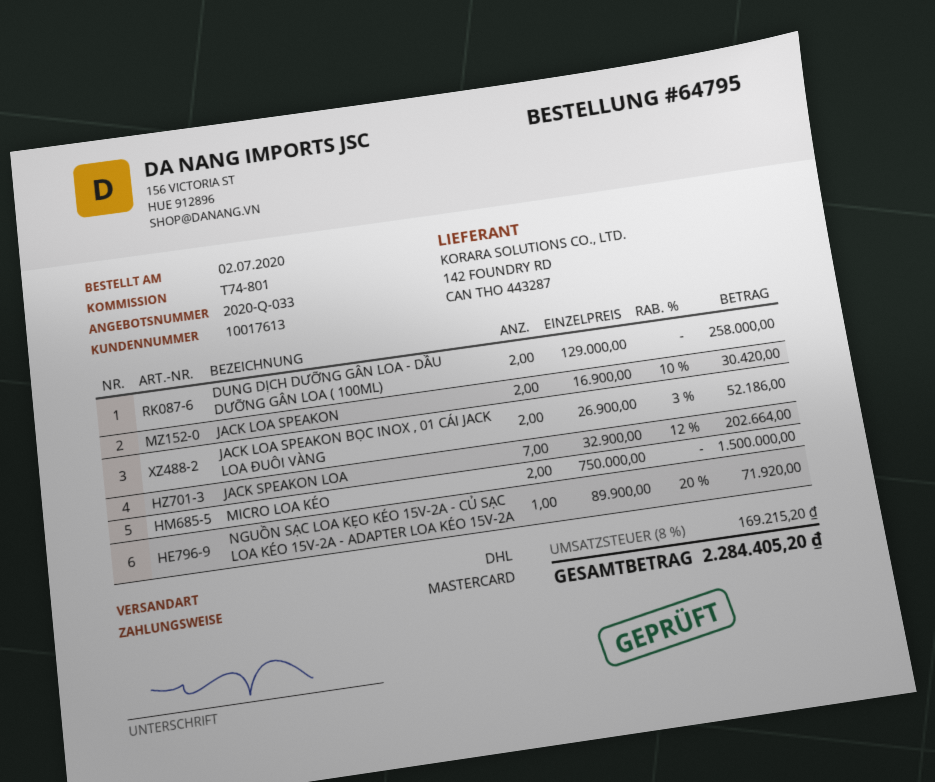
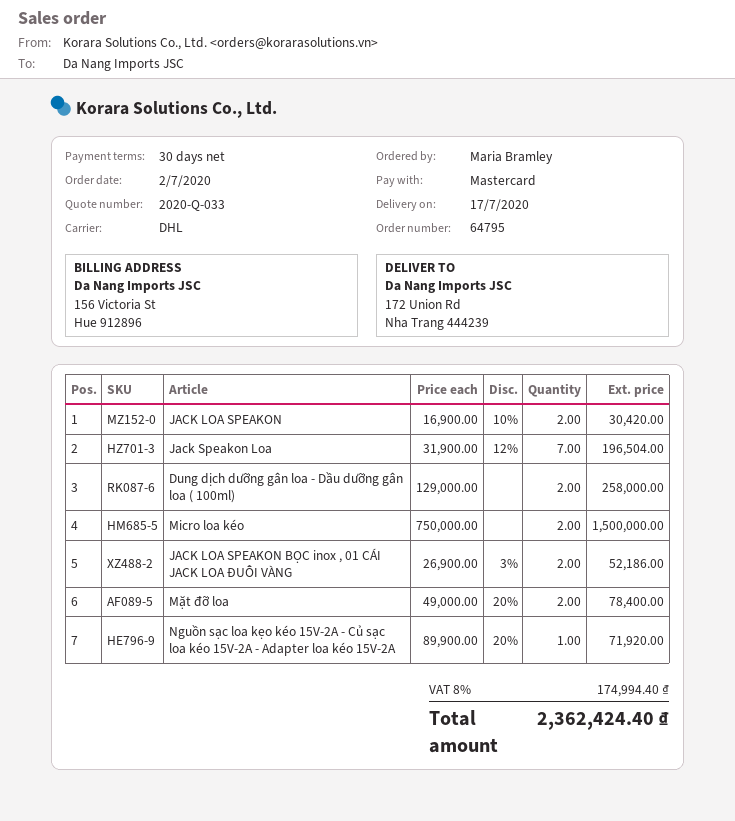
JACK SPEAKON LOA: 7 x 32900.00 - 12% = 202664.00 -> 7 x 31900.00 - 12% = 196504.00
Mặt đỡ loa: none -> 2 x 49000.00 - 20% = 78400.00
tax: 8% = 169215.20 -> 8% = 174994.40
total: 2284405.20 -> 2362424.40

